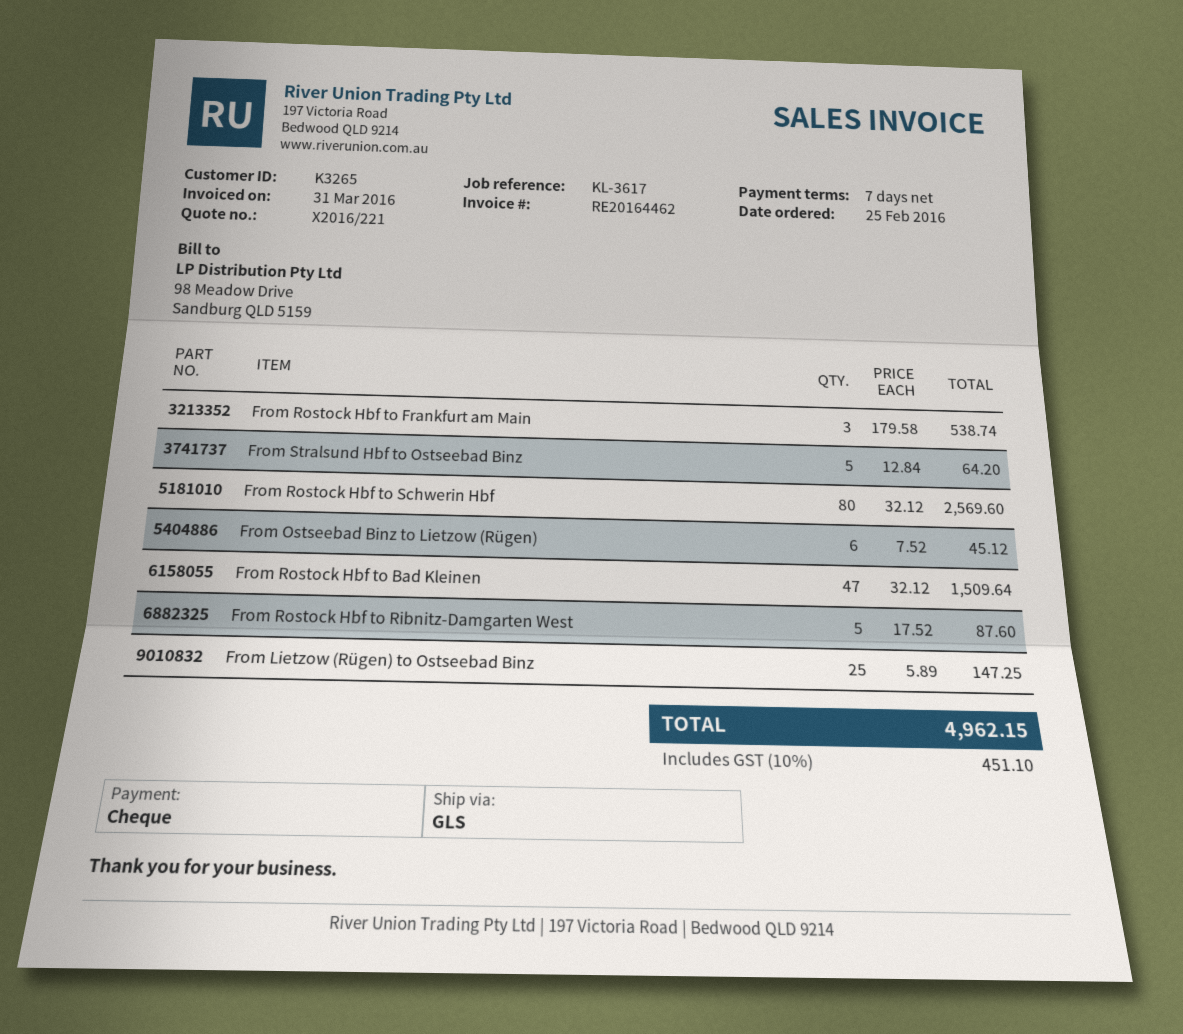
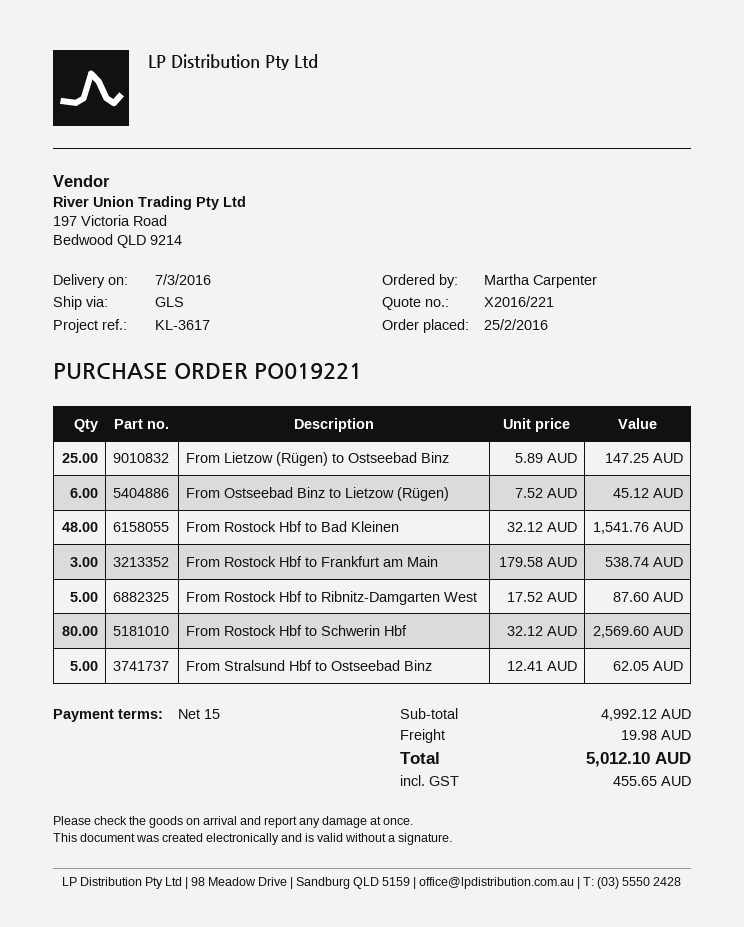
payment terms: 7 days -> 15 days
From Stralsund Hbf to Ostseebad Binz: 5 x 12.84 = 64.20 -> 5 x 12.41 = 62.05
From Rostock Hbf to Bad Kleinen: 47 x 32.12 = 1509.64 -> 48 x 32.12 = 1541.76
shipping: none -> 19.98
tax: 451.10 -> 455.65
total: 4962.15 -> 5012.10

